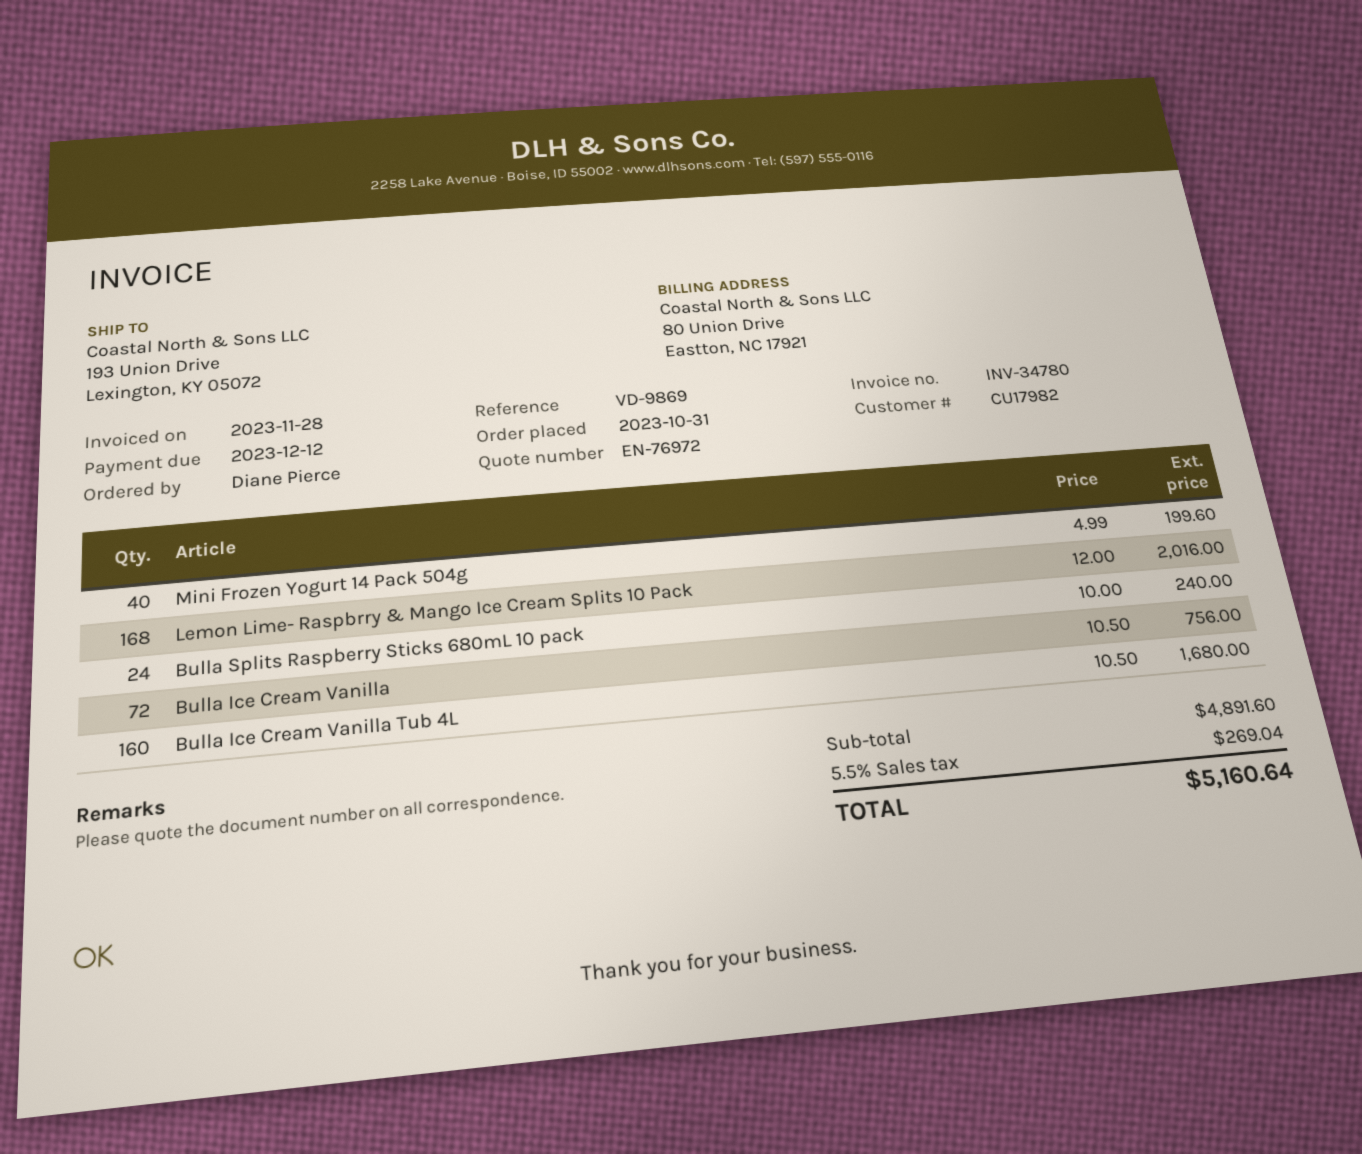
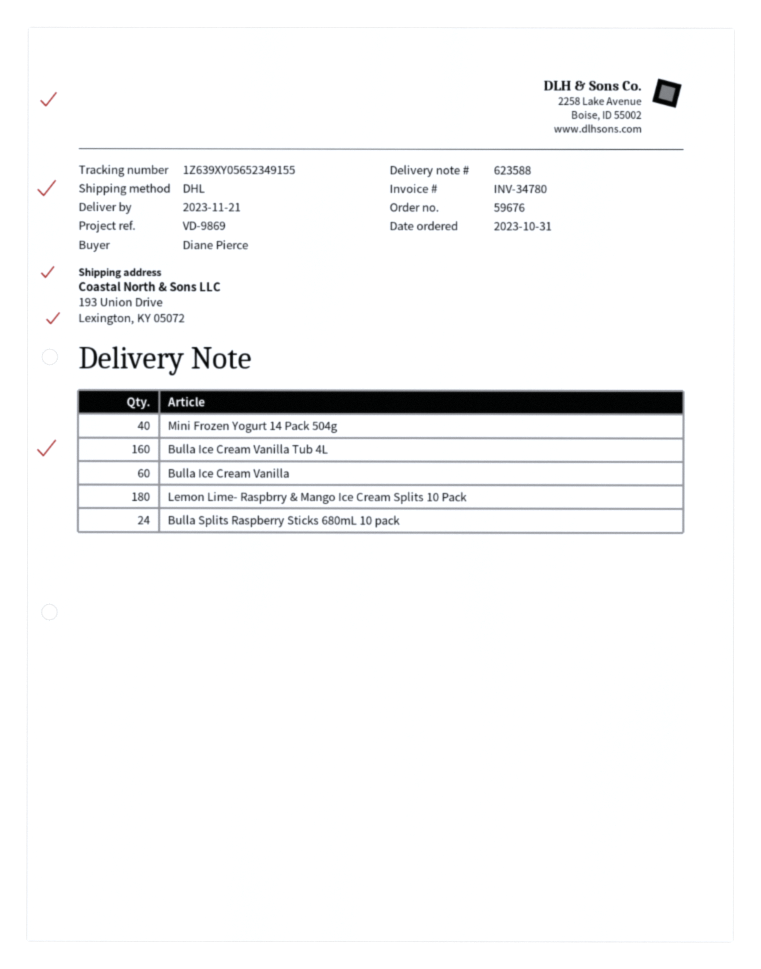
Lemon Lime- Raspbrry & Mango Ice Cream Splits 10 Pack: 168 -> 180
Bulla Ice Cream Vanilla: 72 -> 60

